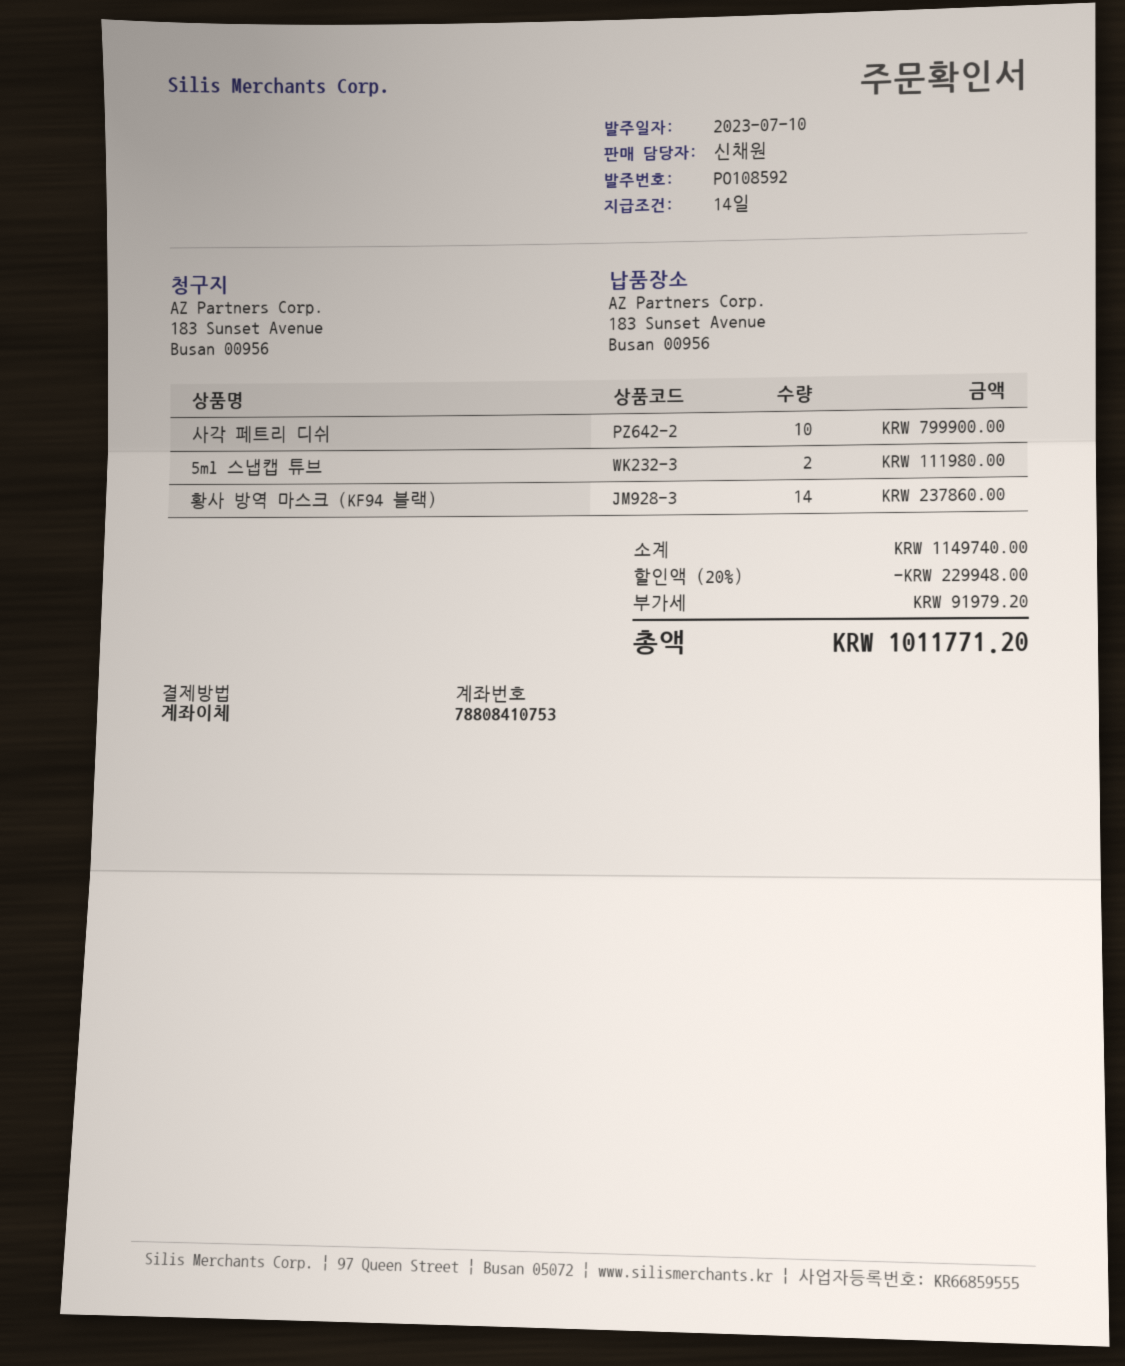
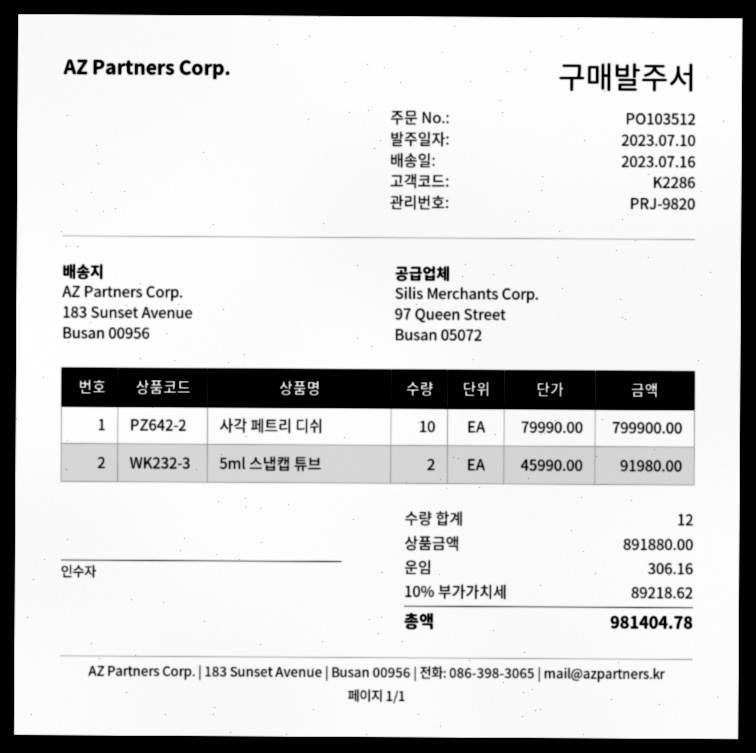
order number: PO108592 -> PO103512
5ml 스냅캡 튜브: 2 for 111980.00 -> 2 for 91980.00
황사 방역 마스크 (KF94 블랙): 14 for 237860.00 -> none
subtotal: 1149740.00 -> 891880.00
discount: 20% = 229948.00 -> none
shipping: none -> 306.16
tax: 91979.20 -> 89218.62
total: 1011771.20 -> 981404.78

